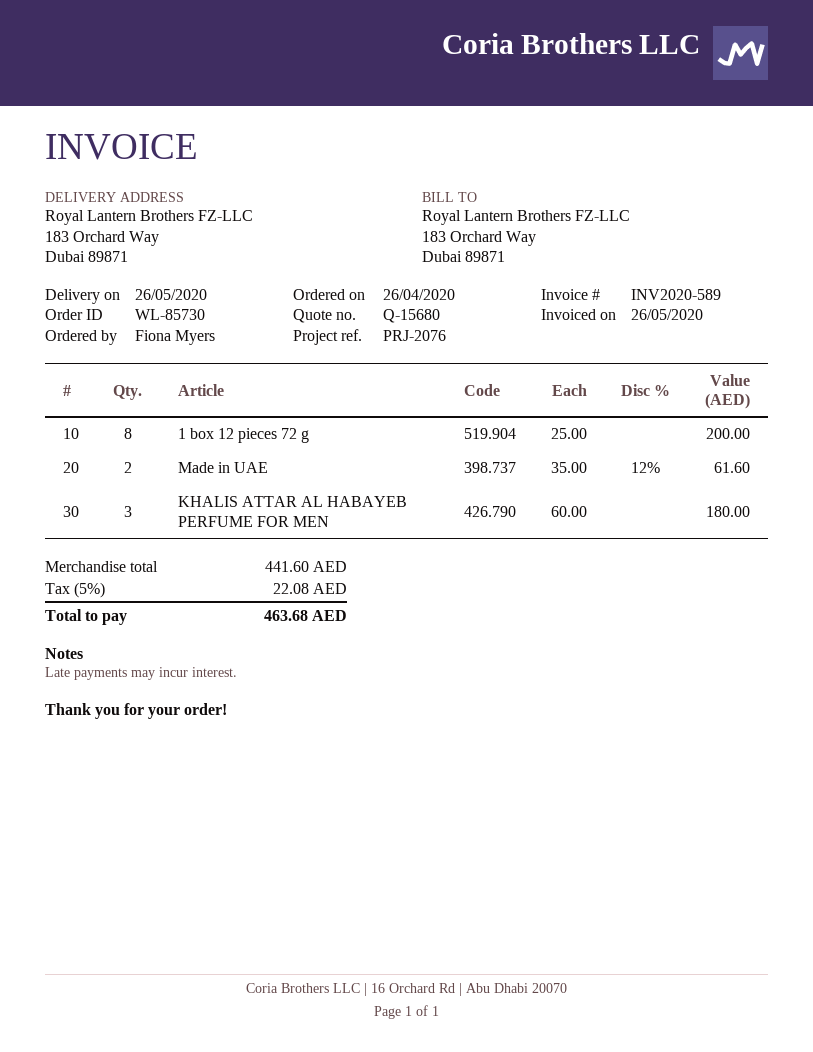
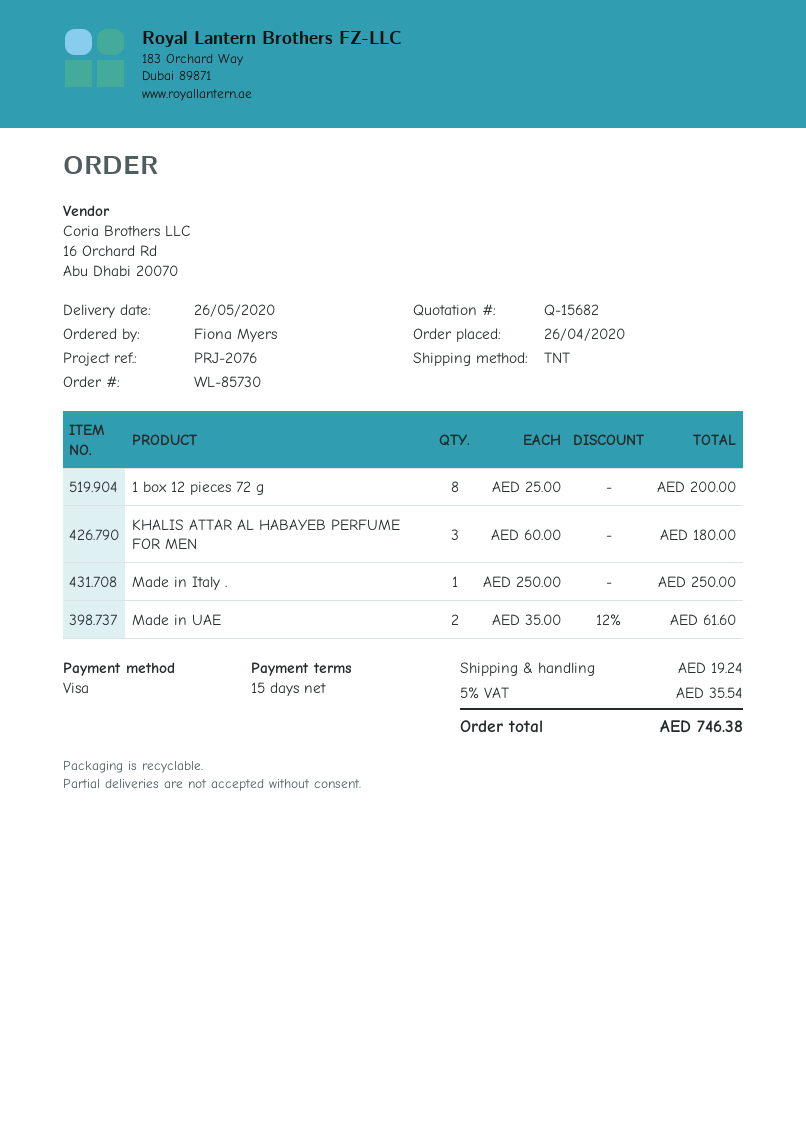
quote number: Q-15680 -> Q-15682
Made in Italy .: none -> 1 x 250.00 = 250.00
shipping: none -> 19.24
tax: 5% = 22.08 -> 5% = 35.54
total: 463.68 -> 746.38

